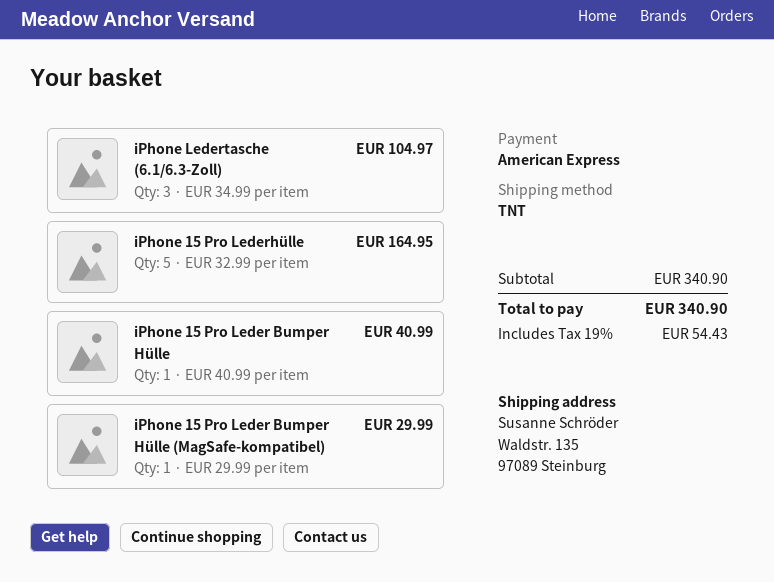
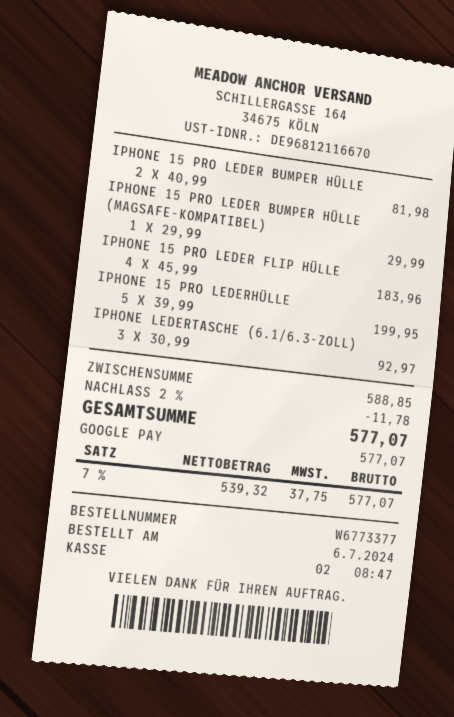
payment method: American Express -> Google Pay
iPhone Ledertasche (6.1/6.3-Zoll): 3 x 34.99 = 104.97 -> 3 x 30.99 = 92.97
iPhone 15 Pro Lederhülle: 5 x 32.99 = 164.95 -> 5 x 39.99 = 199.95
iPhone 15 Pro Leder Bumper Hülle: 1 x 40.99 = 40.99 -> 2 x 40.99 = 81.98
IPHONE 15 PRO LEDER FLIP HÜLLE: none -> 4 x 45.99 = 183.96
subtotal: 340.90 -> 588.85
discount: none -> 2% = 11.78
tax: 19% = 54.43 -> 7% = 37.75
total: 340.90 -> 577.07

